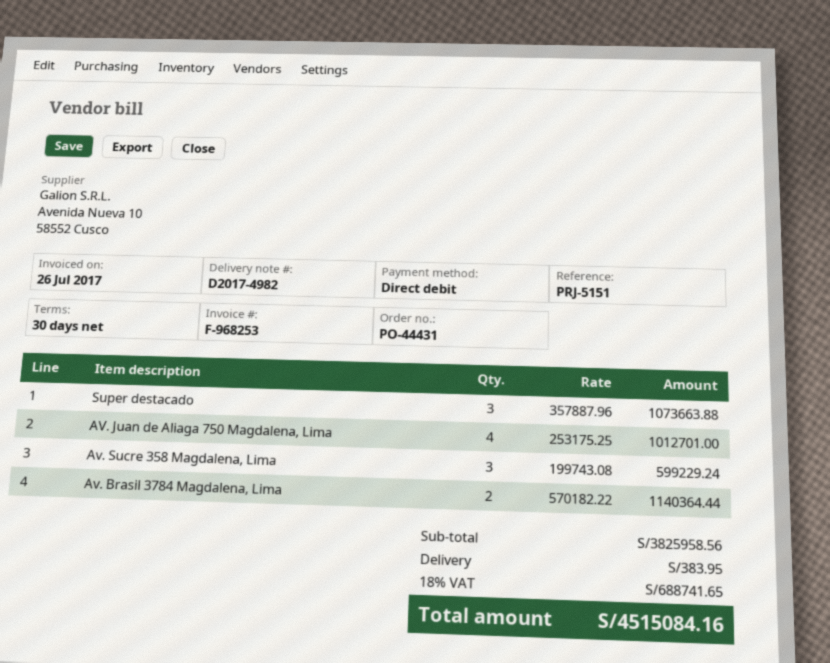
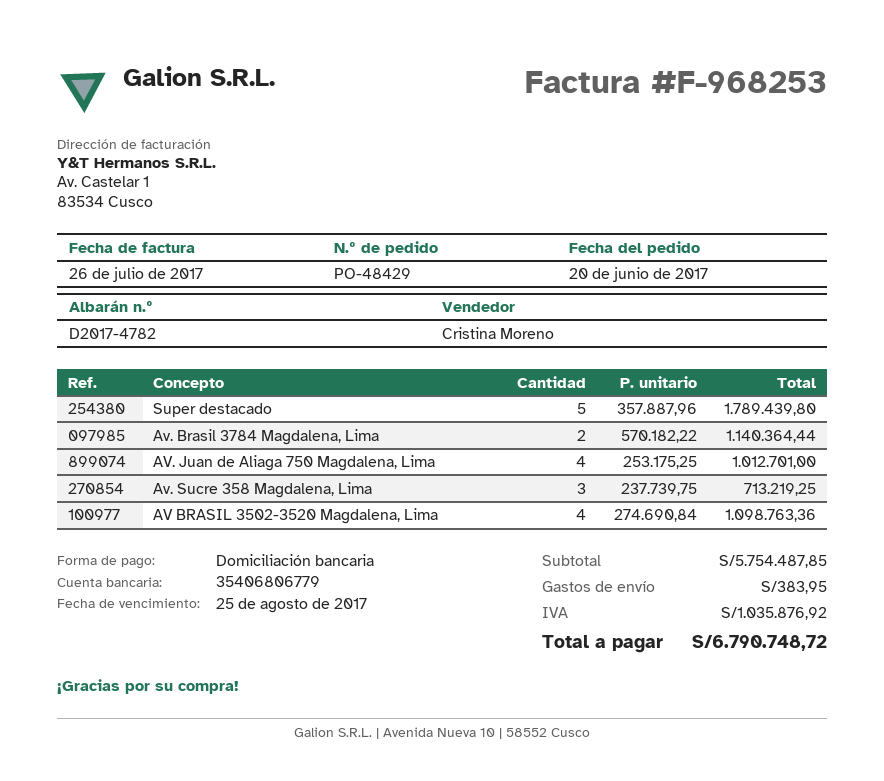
order number: PO-44431 -> PO-48429
delivery note number: D2017-4982 -> D2017-4782
Super destacado: 3 x 357887.96 = 1073663.88 -> 5 x 357887.96 = 1789439.80
Av. Sucre 358 Magdalena, Lima: 3 x 199743.08 = 599229.24 -> 3 x 237739.75 = 713219.25
AV BRASIL 3502-3520 Magdalena, Lima: none -> 4 x 274690.84 = 1098763.36
subtotal: 3825958.56 -> 5754487.85
tax: 688741.65 -> 1035876.92
total: 4515084.16 -> 6790748.72

